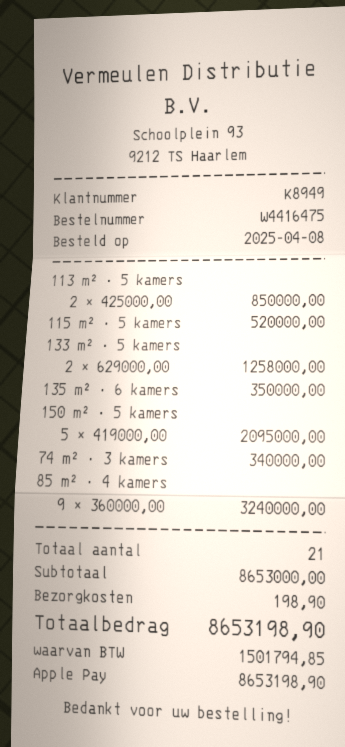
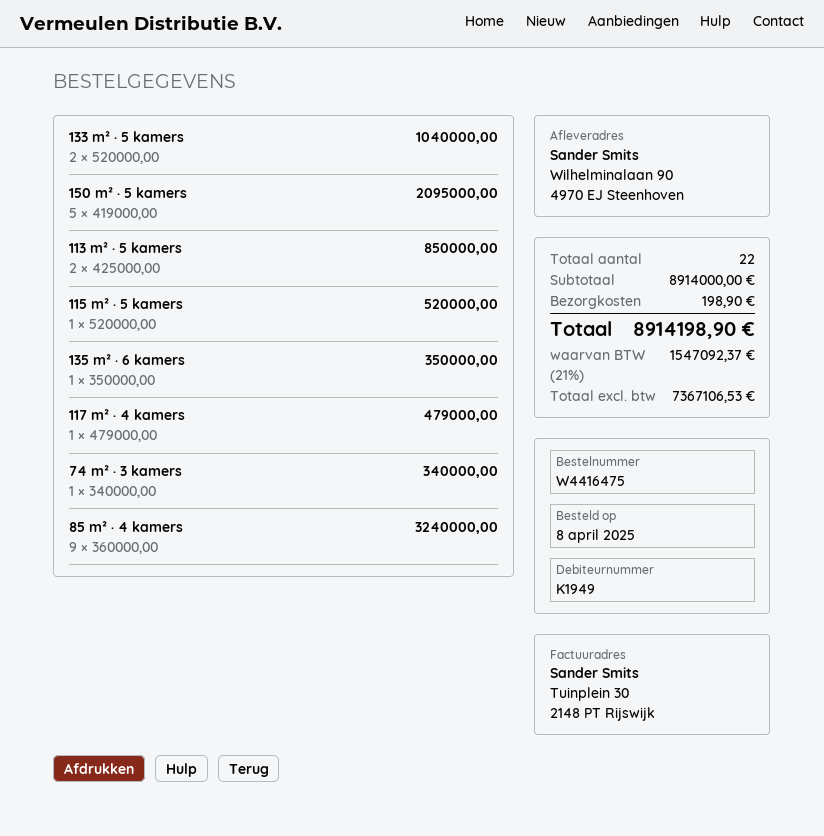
customer number: K8949 -> K1949
133 m² · 5 kamers: 2 x 629000.00 = 1258000.00 -> 2 x 520000.00 = 1040000.00
117 m² · 4 kamers: none -> 1 x 479000.00 = 479000.00
total quantity: 21 -> 22
subtotal: 8653000.00 -> 8914000.00
tax: 1501794.85 -> 1547092.37
total: 8653198.90 -> 8914198.90

